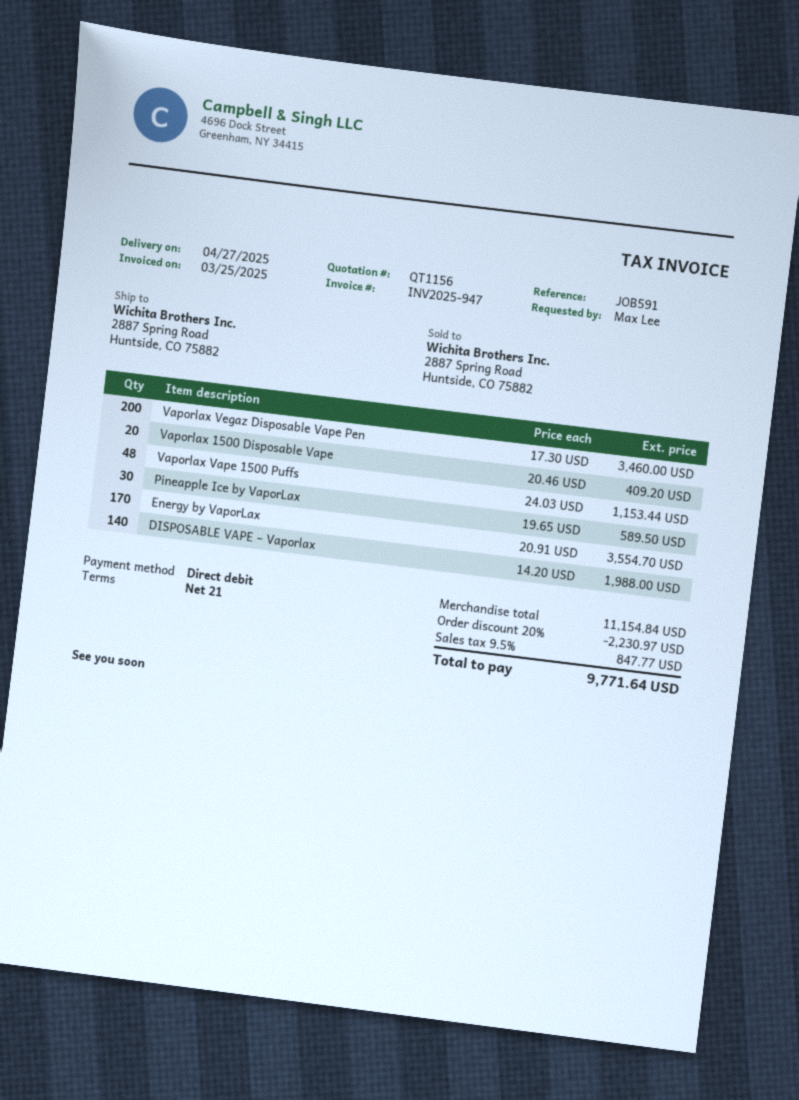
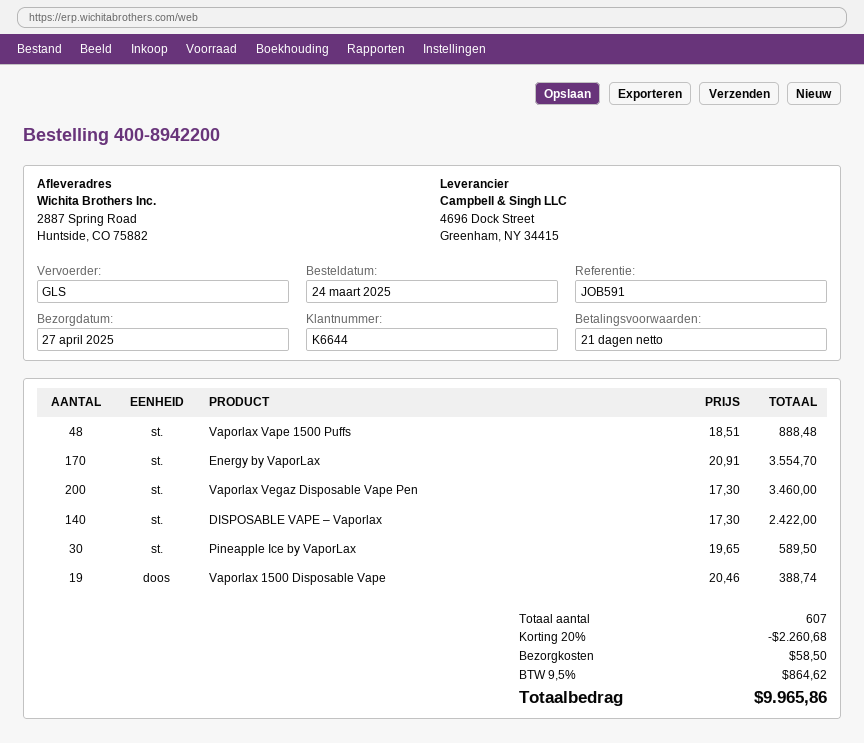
Vaporlax 1500 Disposable Vape: 20 x 20.46 = 409.20 -> 19 x 20.46 = 388.74
Vaporlax Vape 1500 Puffs: 48 x 24.03 = 1153.44 -> 48 x 18.51 = 888.48
DISPOSABLE VAPE – Vaporlax: 140 x 14.20 = 1988.00 -> 140 x 17.30 = 2422.00
discount: 20% = 2230.97 -> 20% = 2260.68
shipping: none -> 58.50
tax: 9.5% = 847.77 -> 9.5% = 864.62
total: 9771.64 -> 9965.86

